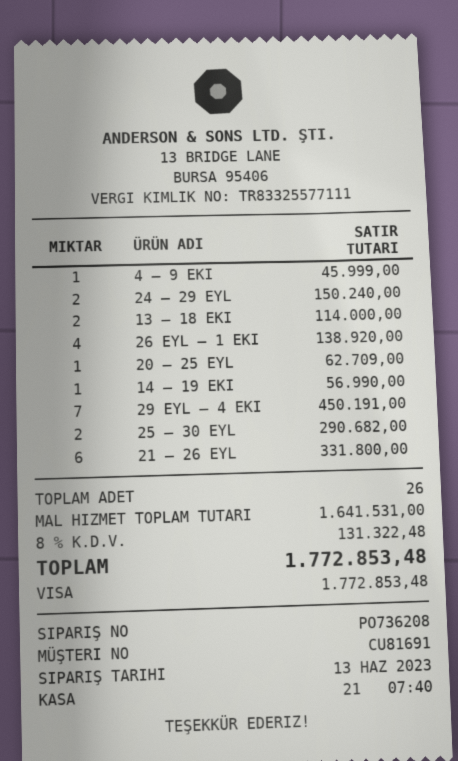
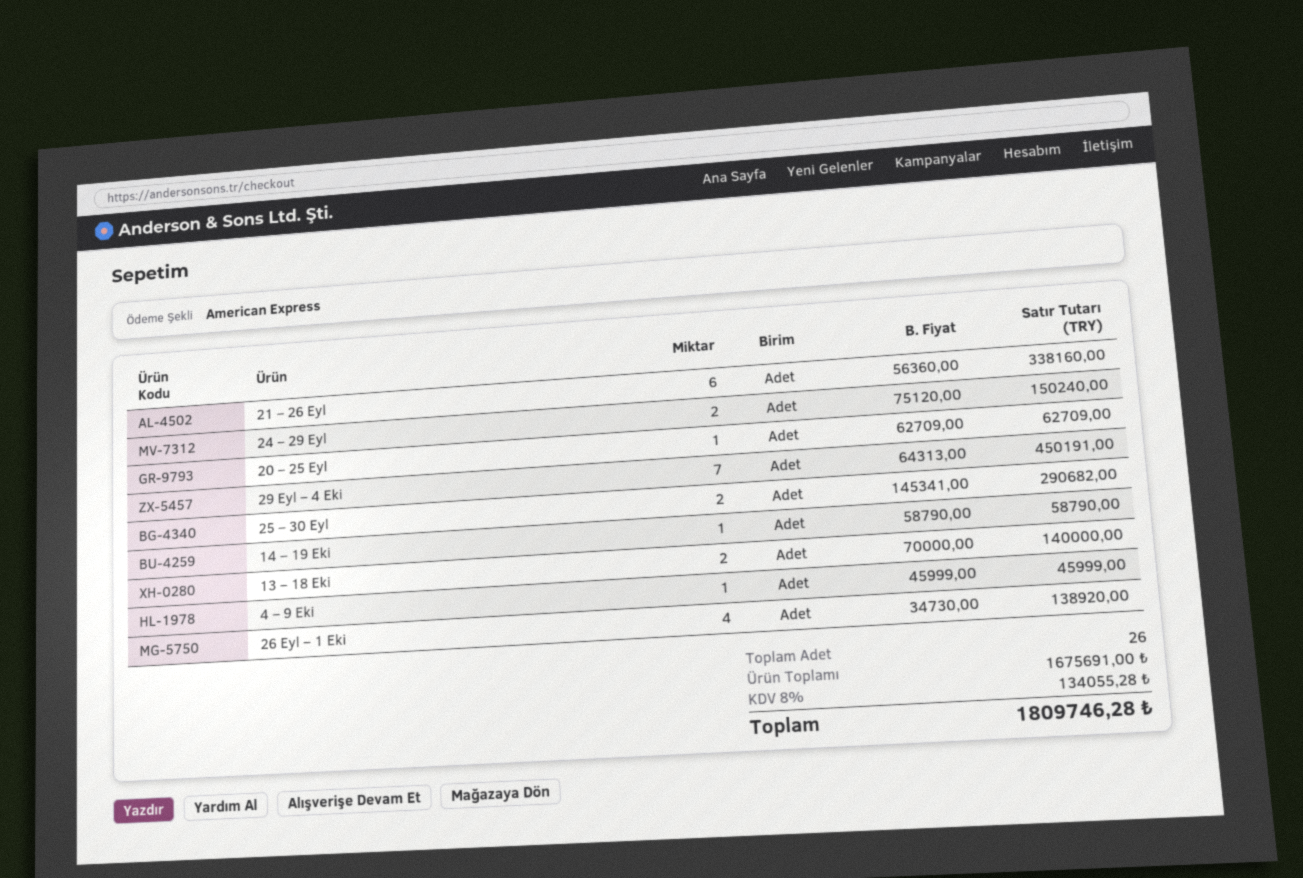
payment method: Visa -> American Express
13 – 18 EKI: 2 for 114000.00 -> 2 for 140000.00
14 – 19 EKI: 1 for 56990.00 -> 1 for 58790.00
21 – 26 EYL: 6 for 331800.00 -> 6 for 338160.00
subtotal: 1641531.00 -> 1675691.00
tax: 8% = 131322.48 -> 8% = 134055.28
total: 1772853.48 -> 1809746.28

